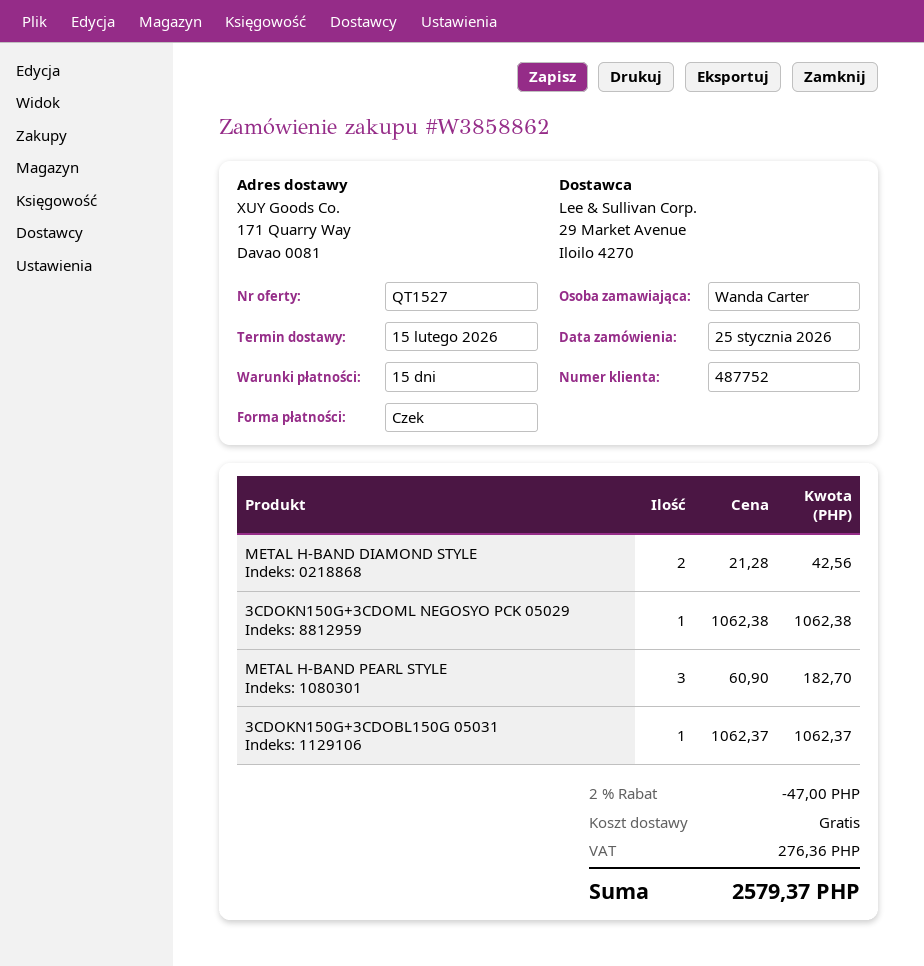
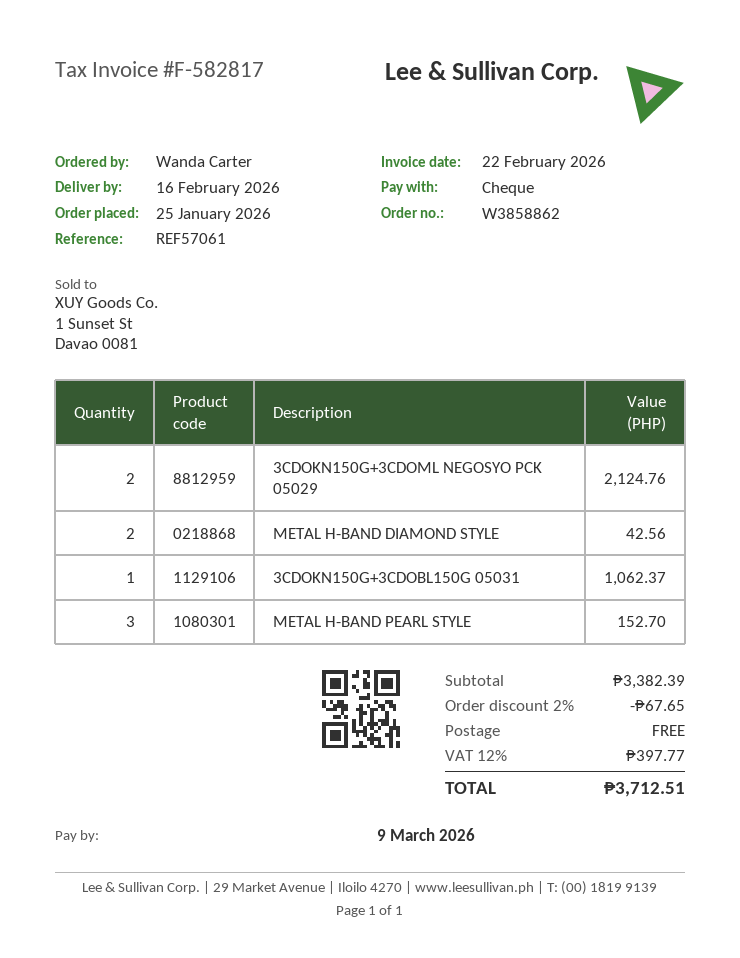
delivery date: 2026-02-15 -> 2026-02-16
3CDOKN150G+3CDOML NEGOSYO PCK 05029: 1 for 1062.38 -> 2 for 2124.76
METAL H-BAND PEARL STYLE: 3 for 182.70 -> 3 for 152.70
discount: 2% = 47.00 -> 2% = 67.65
tax: 276.36 -> 397.77
total: 2579.37 -> 3712.51

